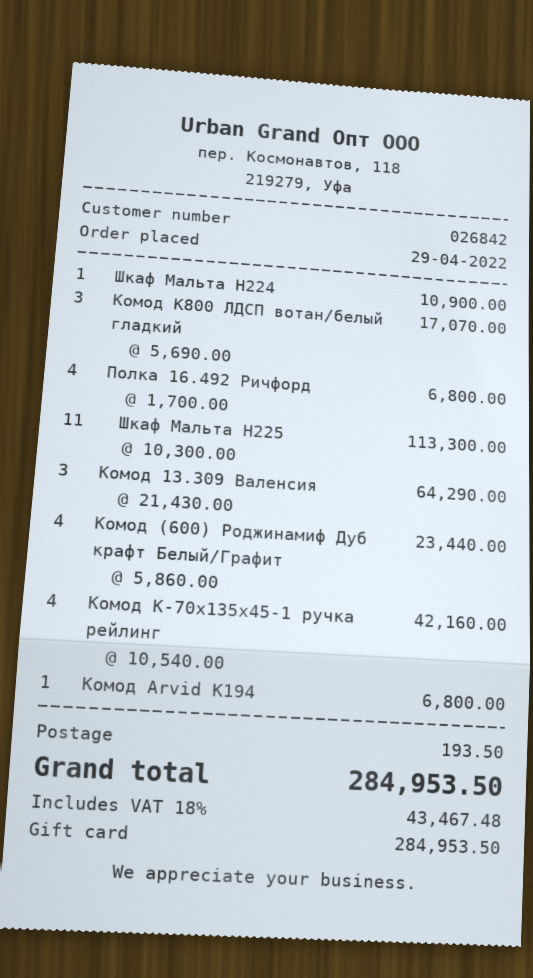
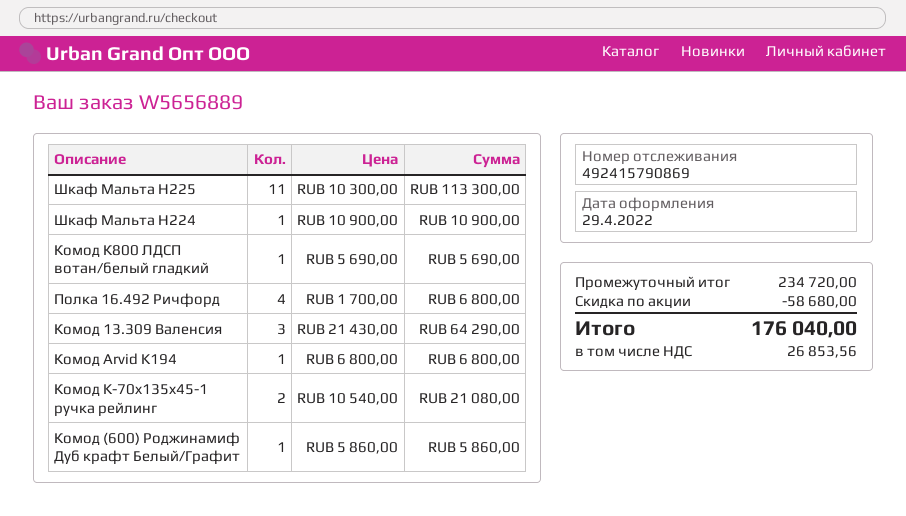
Комод К800 ЛДСП вотан/белый гладкий: 3 x 5690.00 = 17070.00 -> 1 x 5690.00 = 5690.00
Комод (600) Роджинамиф Дуб крафт Белый/Графит: 4 x 5860.00 = 23440.00 -> 1 x 5860.00 = 5860.00
Комод K-70x135x45-1 ручка рейлинг: 4 x 10540.00 = 42160.00 -> 2 x 10540.00 = 21080.00
discount: none -> 58680.00
shipping: 193.50 -> none
tax: 43467.48 -> 26853.56
total: 284953.50 -> 176040.00

